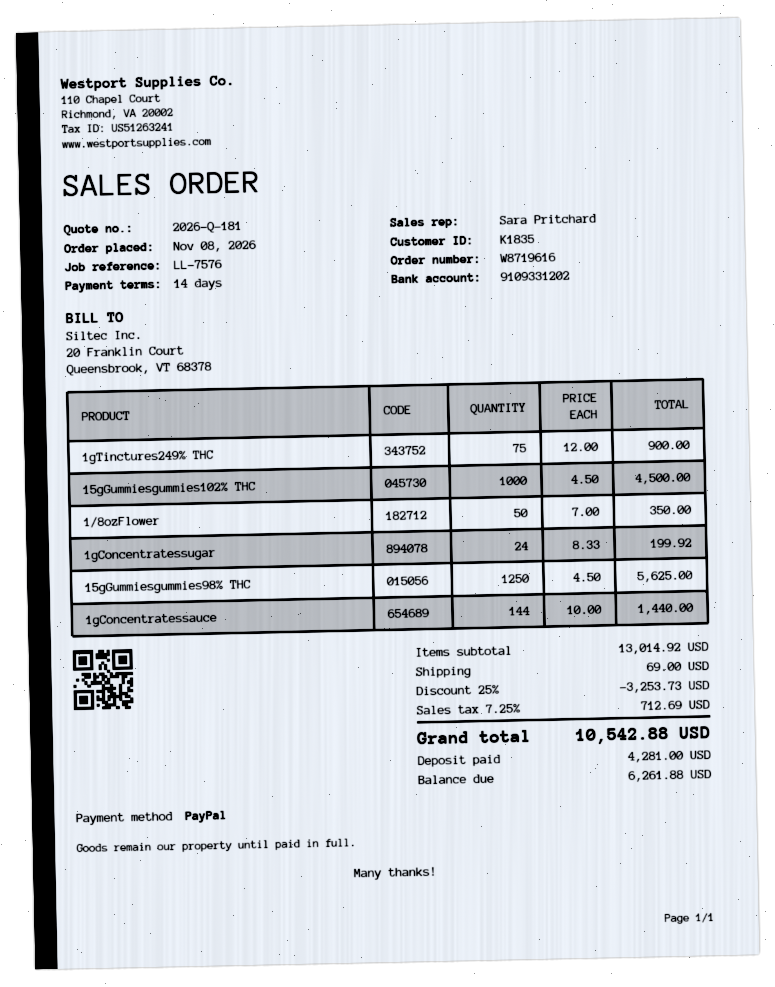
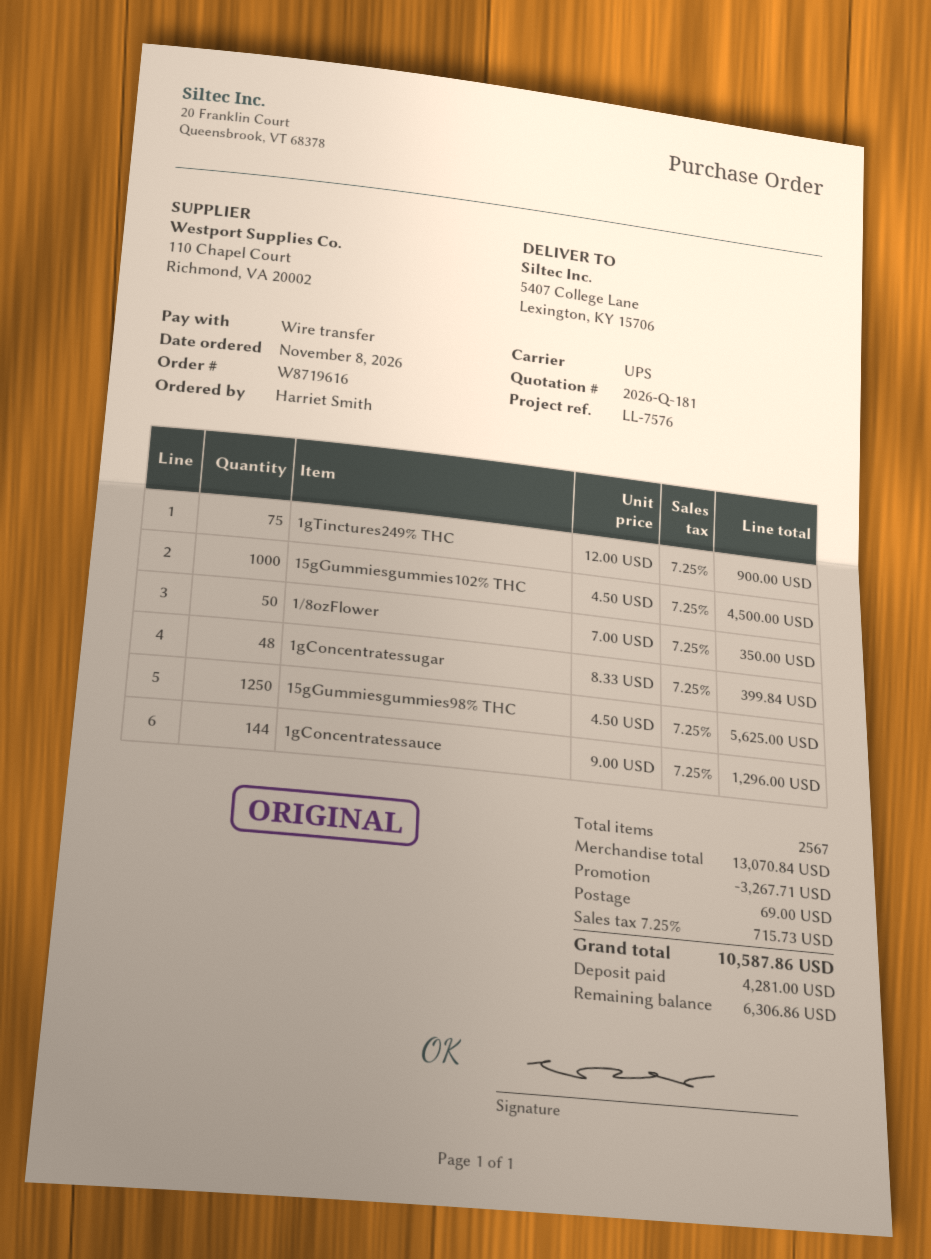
payment method: PayPal -> bank transfer
1gConcentratessugar: 24 x 8.33 = 199.92 -> 48 x 8.33 = 399.84
1gConcentratessauce: 144 x 10.00 = 1440.00 -> 144 x 9.00 = 1296.00
subtotal: 13014.92 -> 13070.84
discount: 3253.73 -> 3267.71
tax: 7.25% = 712.69 -> 7.25% = 715.73
total: 10542.88 -> 10587.86
balance: 6261.88 -> 6306.86

